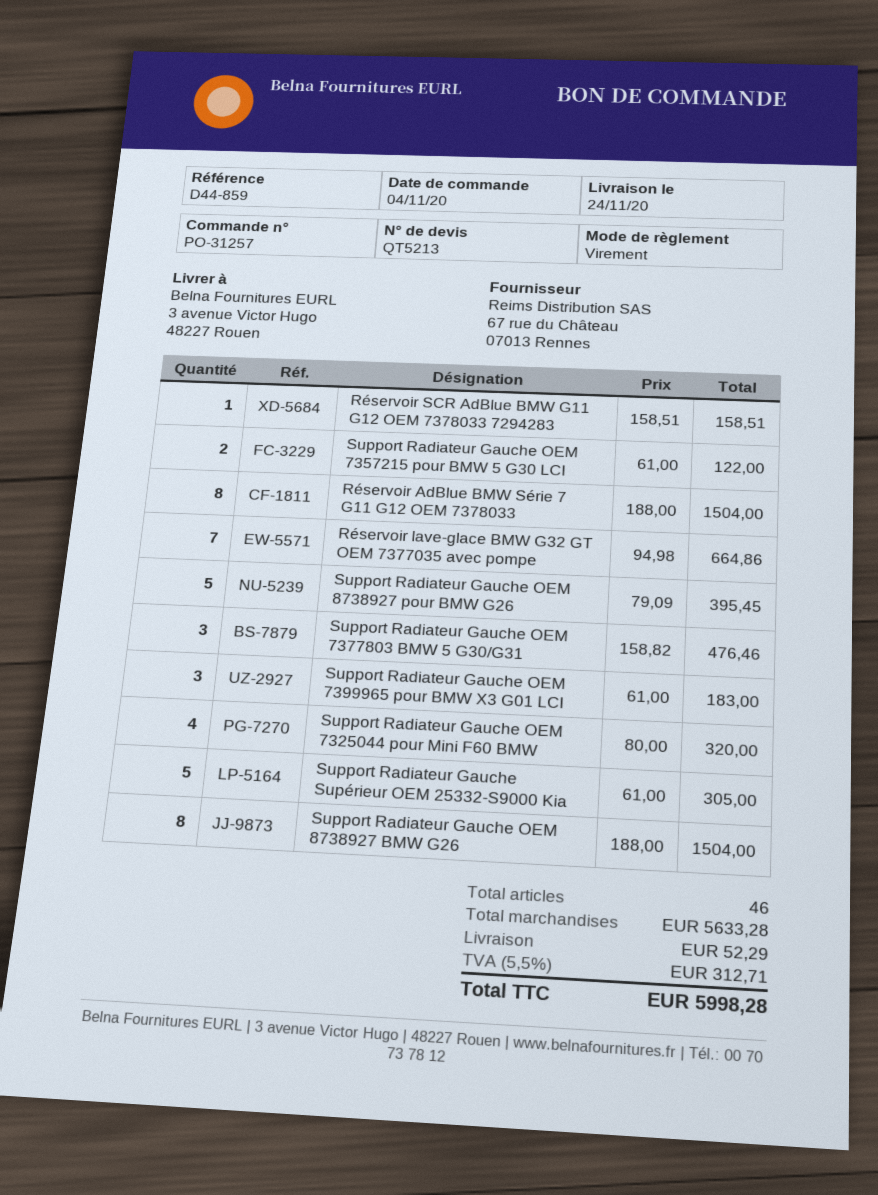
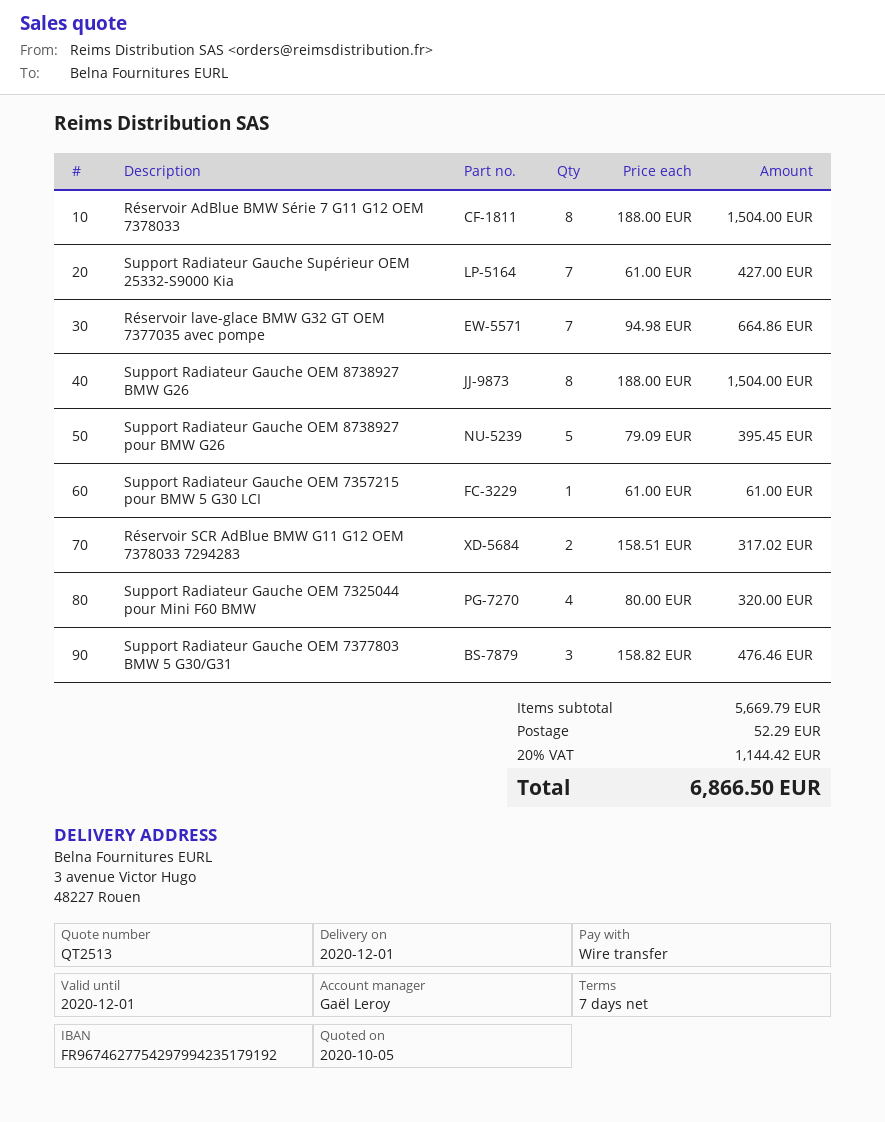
quote number: QT5213 -> QT2513
delivery date: 2020-11-24 -> 2020-12-01
Réservoir SCR AdBlue BMW G11 G12 OEM 7378033 7294283: 1 x 158.51 = 158.51 -> 2 x 158.51 = 317.02
Support Radiateur Gauche OEM 7357215 pour BMW 5 G30 LCI: 2 x 61.00 = 122.00 -> 1 x 61.00 = 61.00
Support Radiateur Gauche OEM 7399965 pour BMW X3 G01 LCI: 3 x 61.00 = 183.00 -> none
Support Radiateur Gauche Supérieur OEM 25332-S9000 Kia: 5 x 61.00 = 305.00 -> 7 x 61.00 = 427.00
subtotal: 5633.28 -> 5669.79
tax: 5.5% = 312.71 -> 20% = 1144.42
total: 5998.28 -> 6866.50

